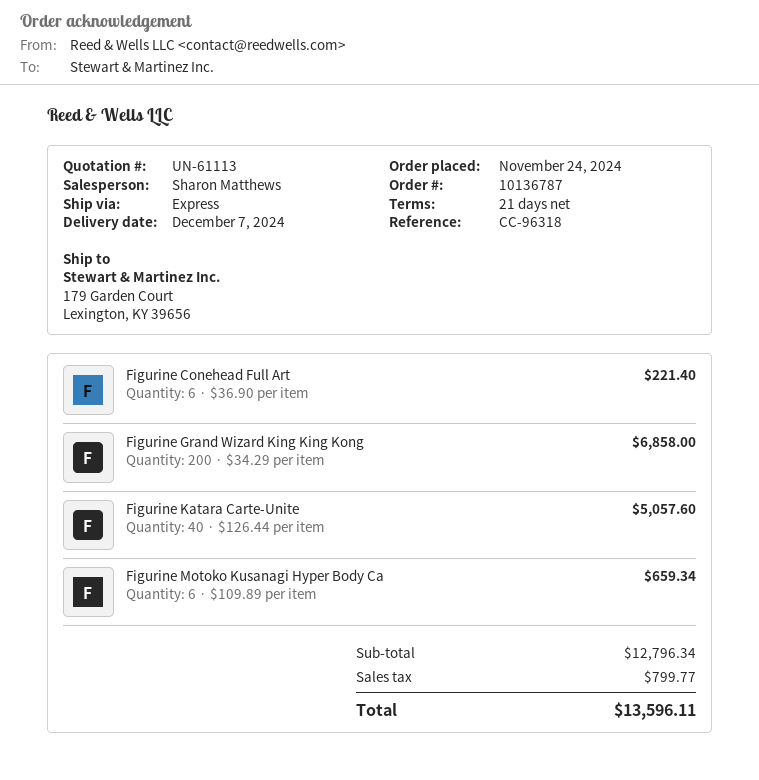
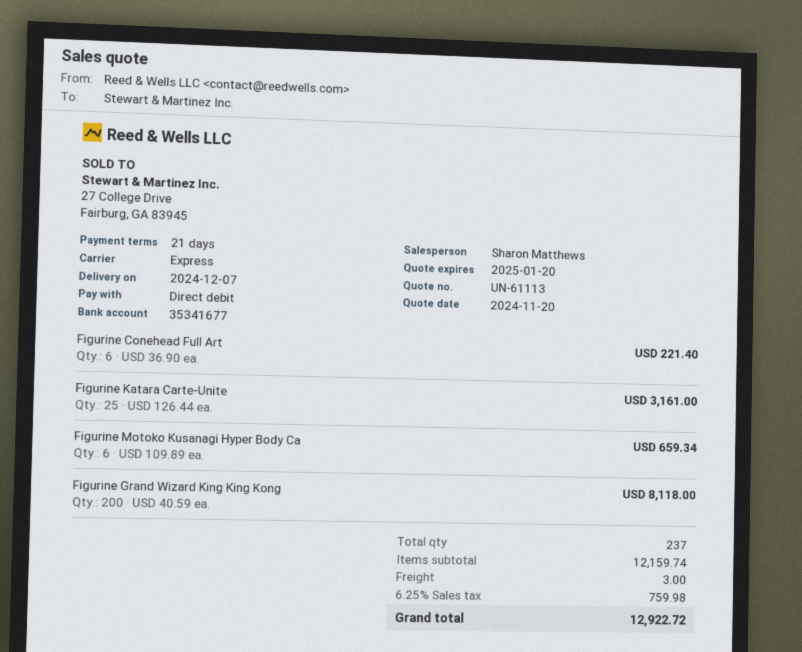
Figurine Grand Wizard King King Kong: 200 x 34.29 = 6858.00 -> 200 x 40.59 = 8118.00
Figurine Katara Carte-Unite: 40 x 126.44 = 5057.60 -> 25 x 126.44 = 3161.00
subtotal: 12796.34 -> 12159.74
shipping: none -> 3.00
tax: 799.77 -> 759.98
total: 13596.11 -> 12922.72

